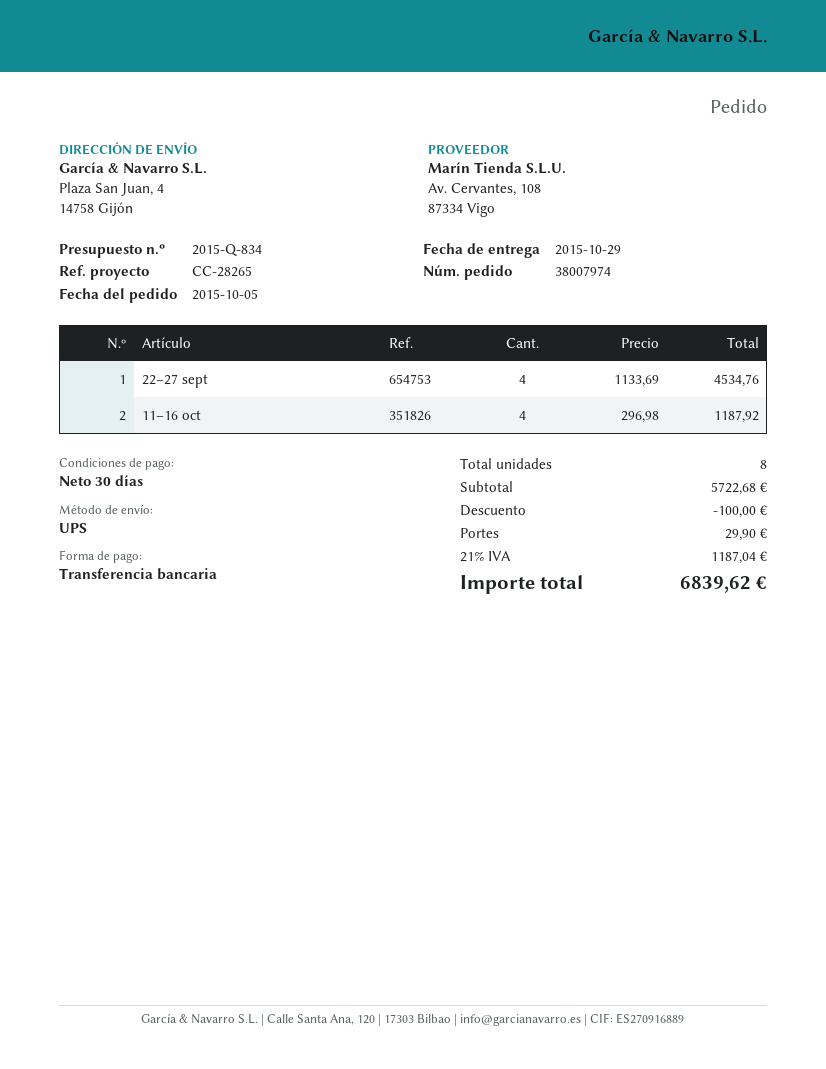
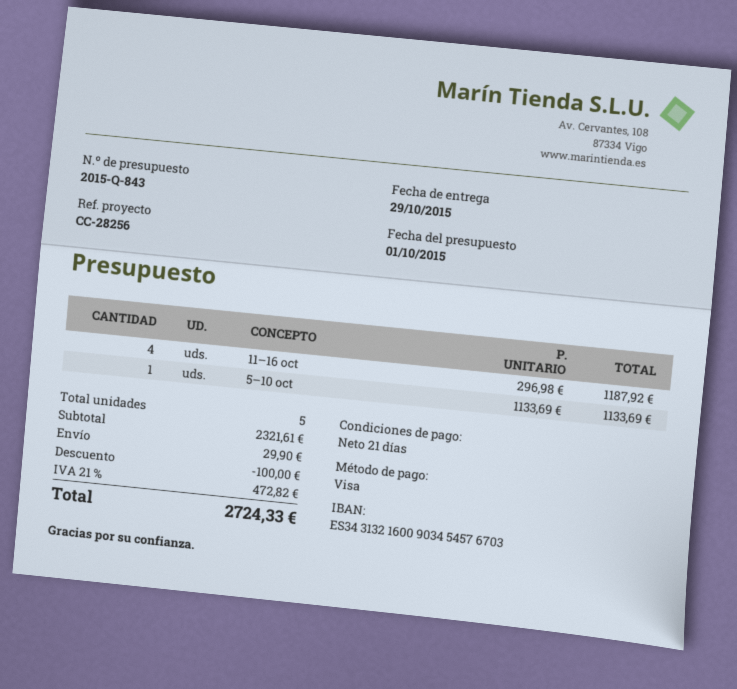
quote number: 2015-Q-834 -> 2015-Q-843
payment terms: 30 days -> 21 days
reference: CC-28265 -> CC-28256
payment method: bank transfer -> Visa
22–27 sept: 4 x 1133.69 = 4534.76 -> none
5–10 oct: none -> 1 x 1133.69 = 1133.69
total quantity: 8 -> 5
subtotal: 5722.68 -> 2321.61
tax: 21% = 1187.04 -> 21% = 472.82
total: 6839.62 -> 2724.33

